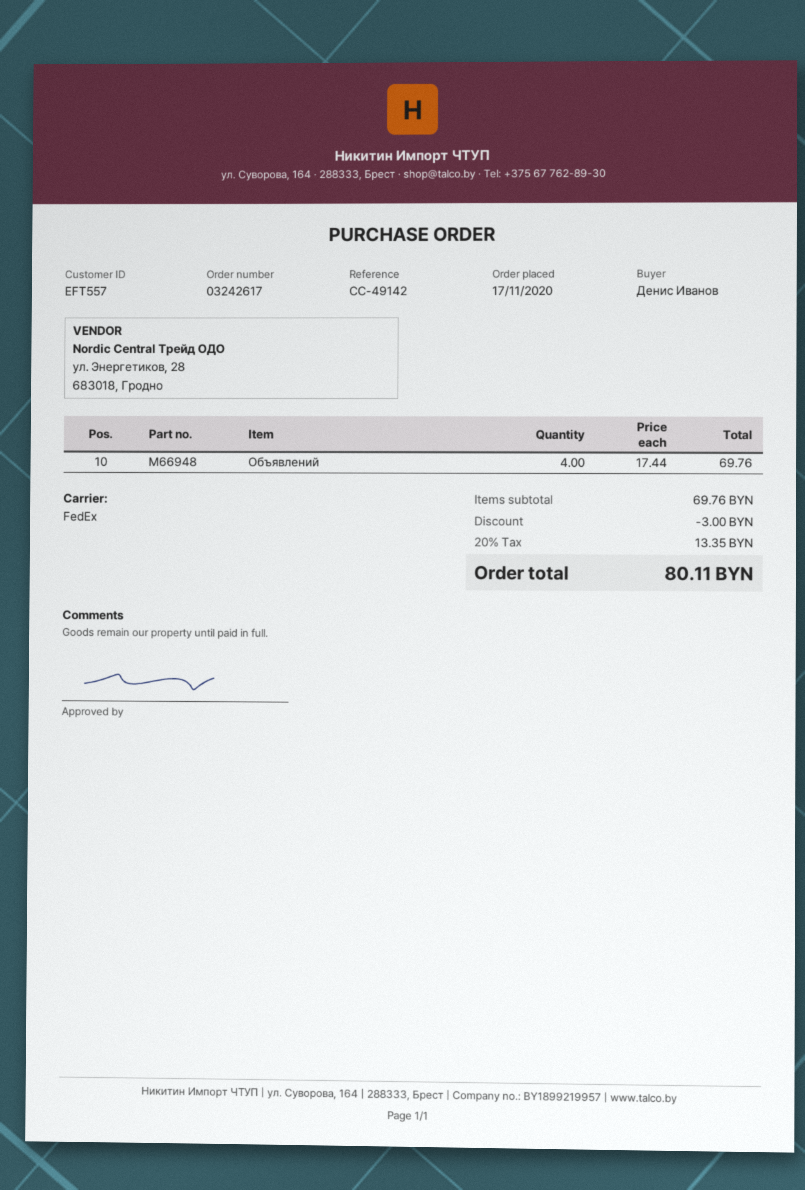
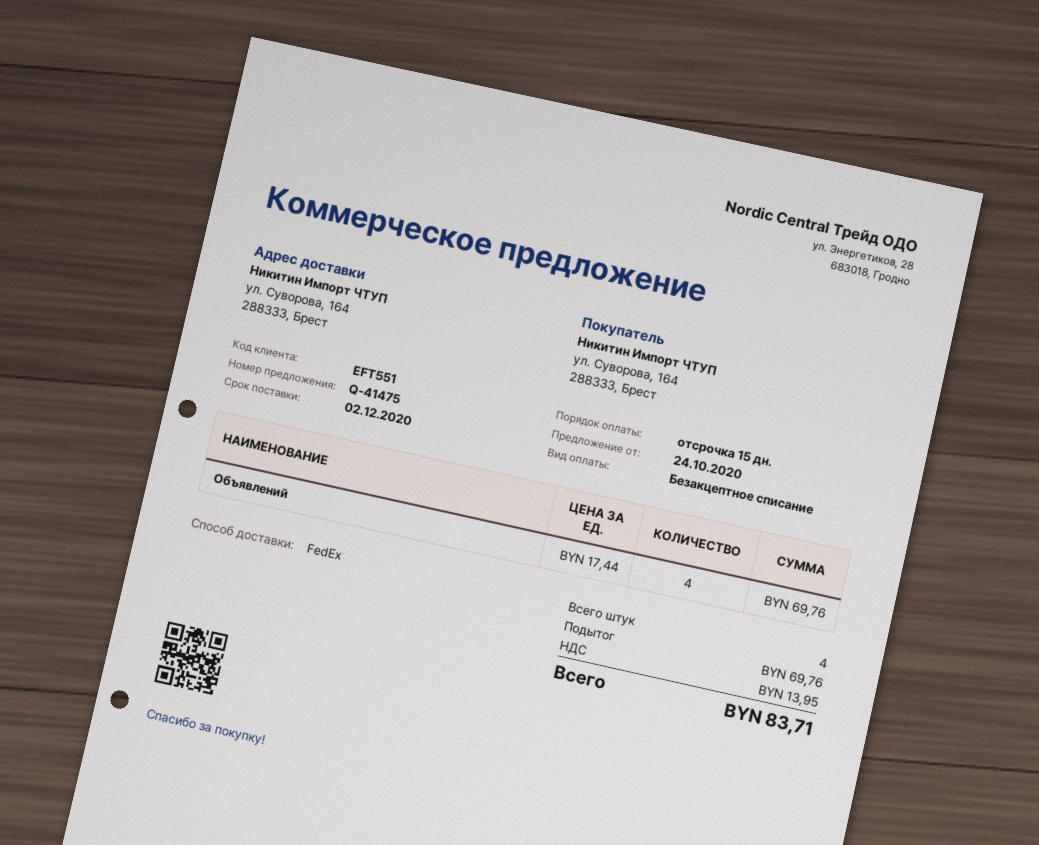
customer number: EFT557 -> EFT551
discount: 3.00 -> none
tax: 13.35 -> 13.95
total: 80.11 -> 83.71

